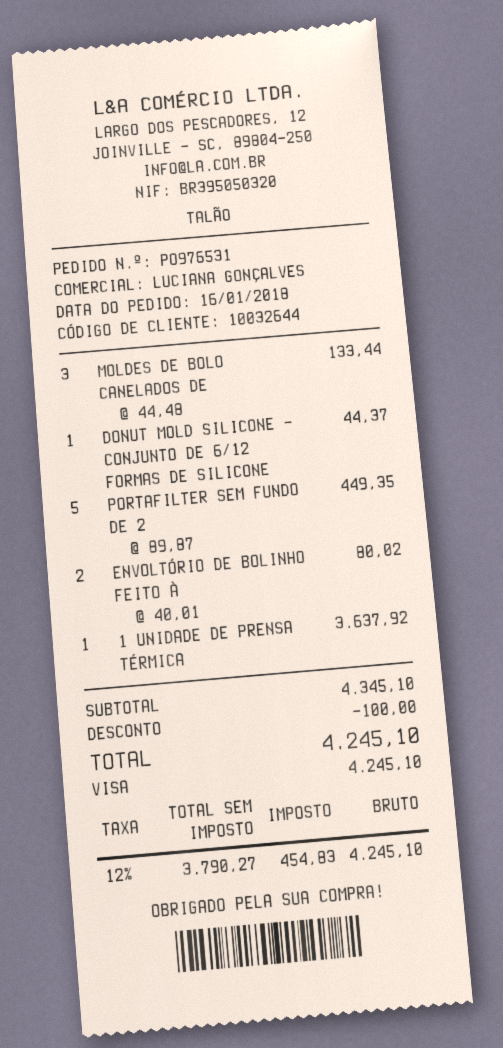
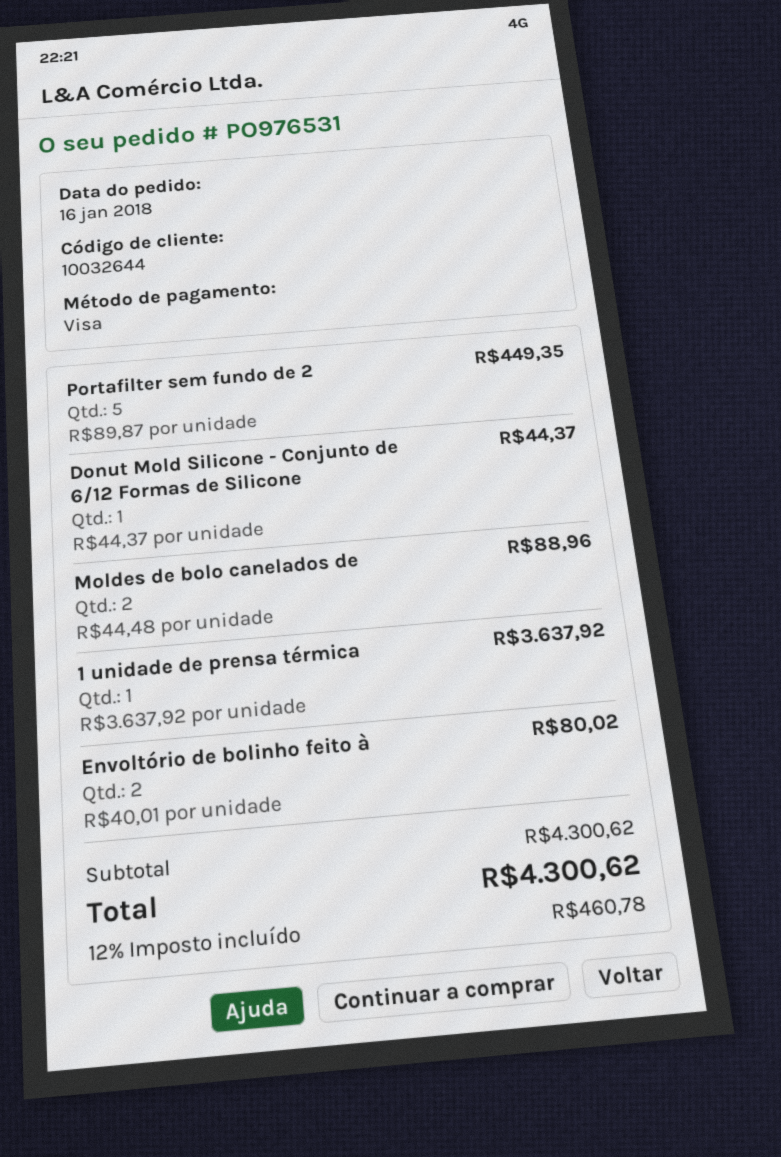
MOLDES DE BOLO CANELADOS DE: 3 x 44.48 = 133.44 -> 2 x 44.48 = 88.96
subtotal: 4345.10 -> 4300.62
discount: 100.00 -> none
tax: 12% = 454.83 -> 12% = 460.78
total: 4245.10 -> 4300.62

